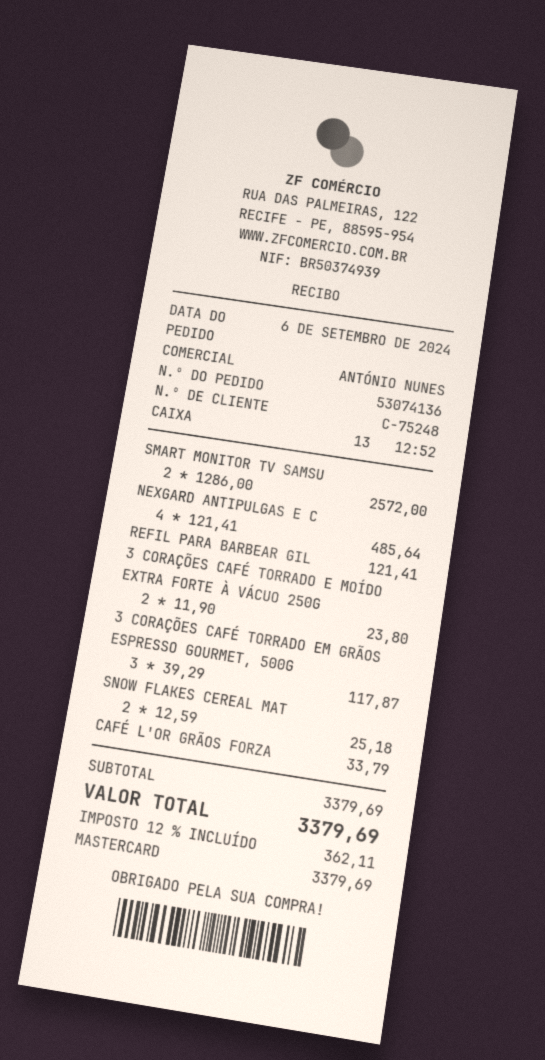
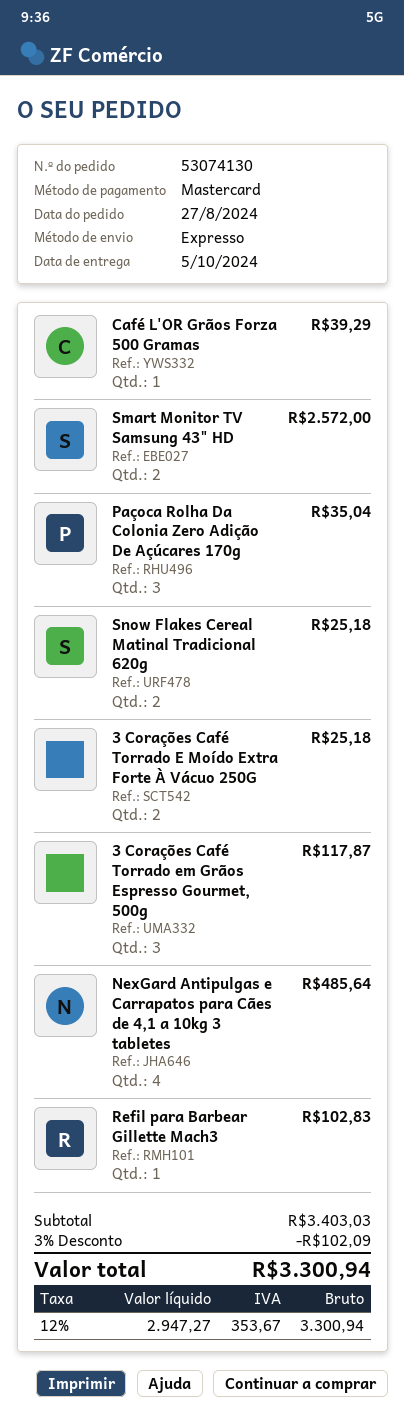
order number: 53074136 -> 53074130
order date: 2024-09-06 -> 2024-08-27
REFIL PARA BARBEAR GIL: 1 for 121.41 -> 1 for 102.83
3 CORAÇÕES CAFÉ TORRADO E MOÍDO EXTRA FORTE À VÁCUO 250G: 2 for 23.80 -> 2 for 25.18
CAFÉ L'OR GRÃOS FORZA: 1 for 33.79 -> 1 for 39.29
Paçoca Rolha Da Colonia Zero Adição De Açúcares 170g: none -> 3 for 35.04
subtotal: 3379.69 -> 3403.03
discount: none -> 3% = 102.09
tax: 12% = 362.11 -> 12% = 353.67
total: 3379.69 -> 3300.94

